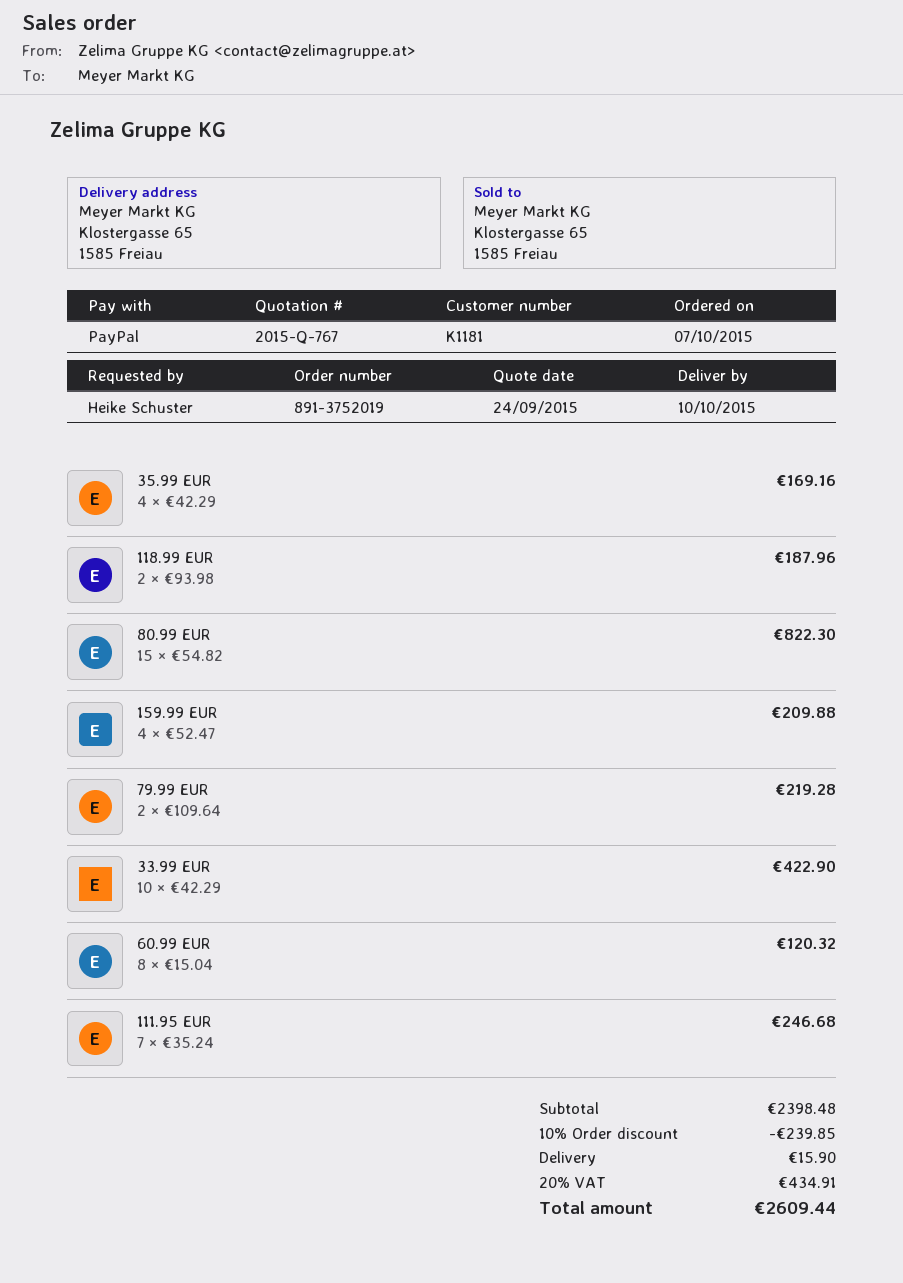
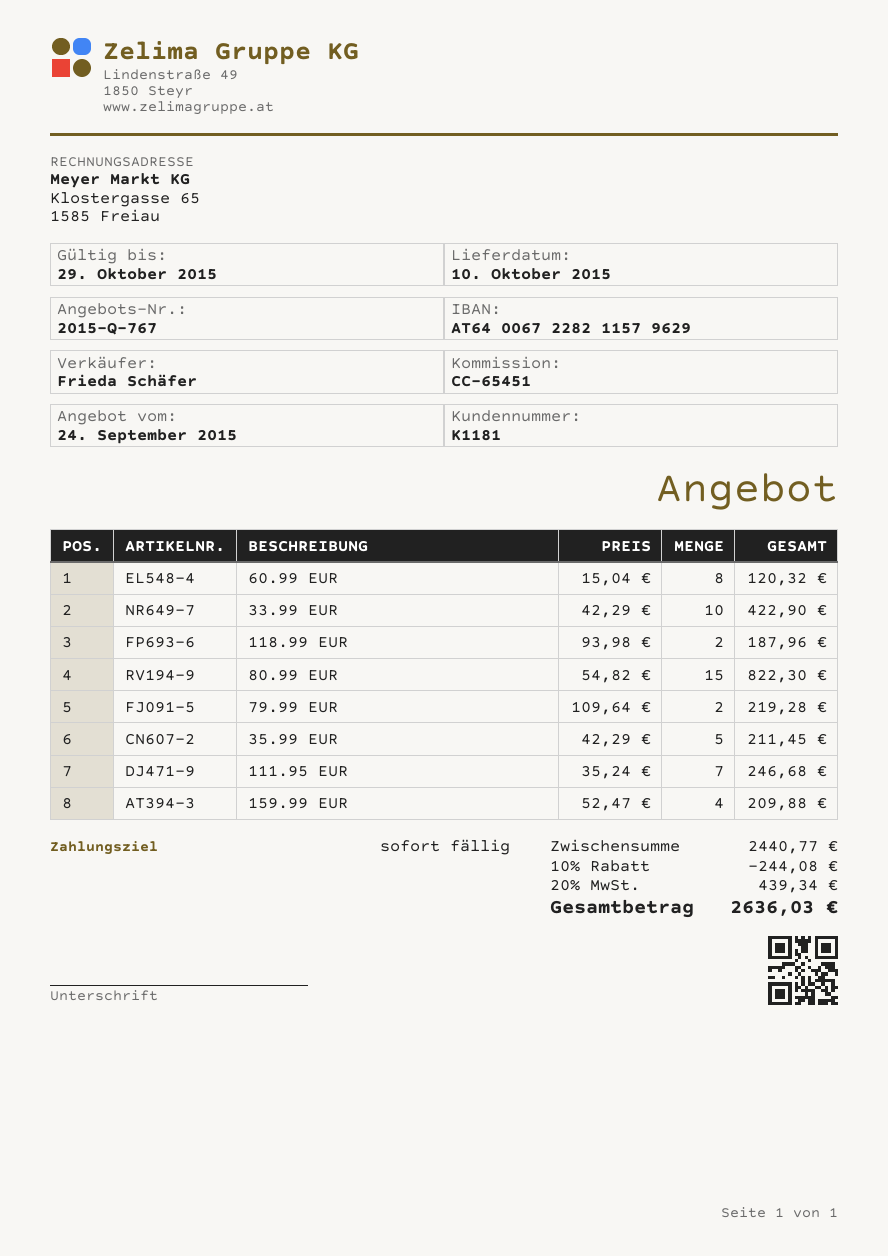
35.99 EUR: 4 x 42.29 = 169.16 -> 5 x 42.29 = 211.45
subtotal: 2398.48 -> 2440.77
discount: 10% = 239.85 -> 10% = 244.08
shipping: 15.90 -> none
tax: 20% = 434.91 -> 20% = 439.34
total: 2609.44 -> 2636.03

